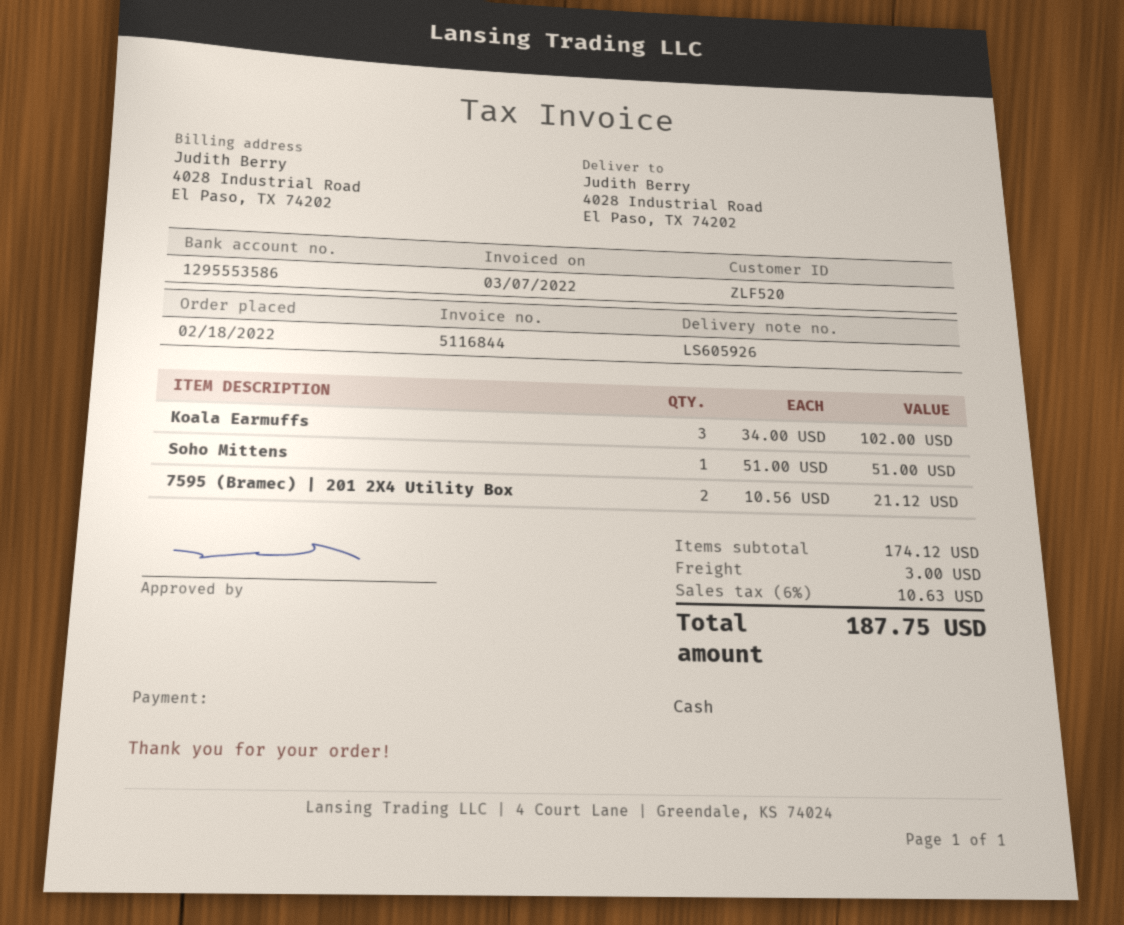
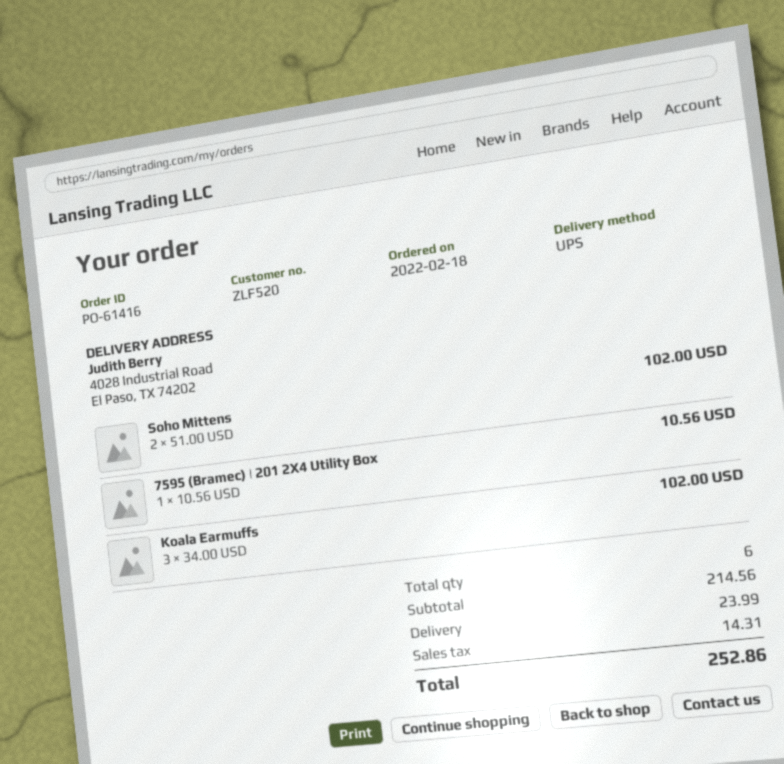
Soho Mittens: 1 x 51.00 = 51.00 -> 2 x 51.00 = 102.00
7595 (Bramec) | 201 2X4 Utility Box: 2 x 10.56 = 21.12 -> 1 x 10.56 = 10.56
subtotal: 174.12 -> 214.56
shipping: 3.00 -> 23.99
tax: 10.63 -> 14.31
total: 187.75 -> 252.86

